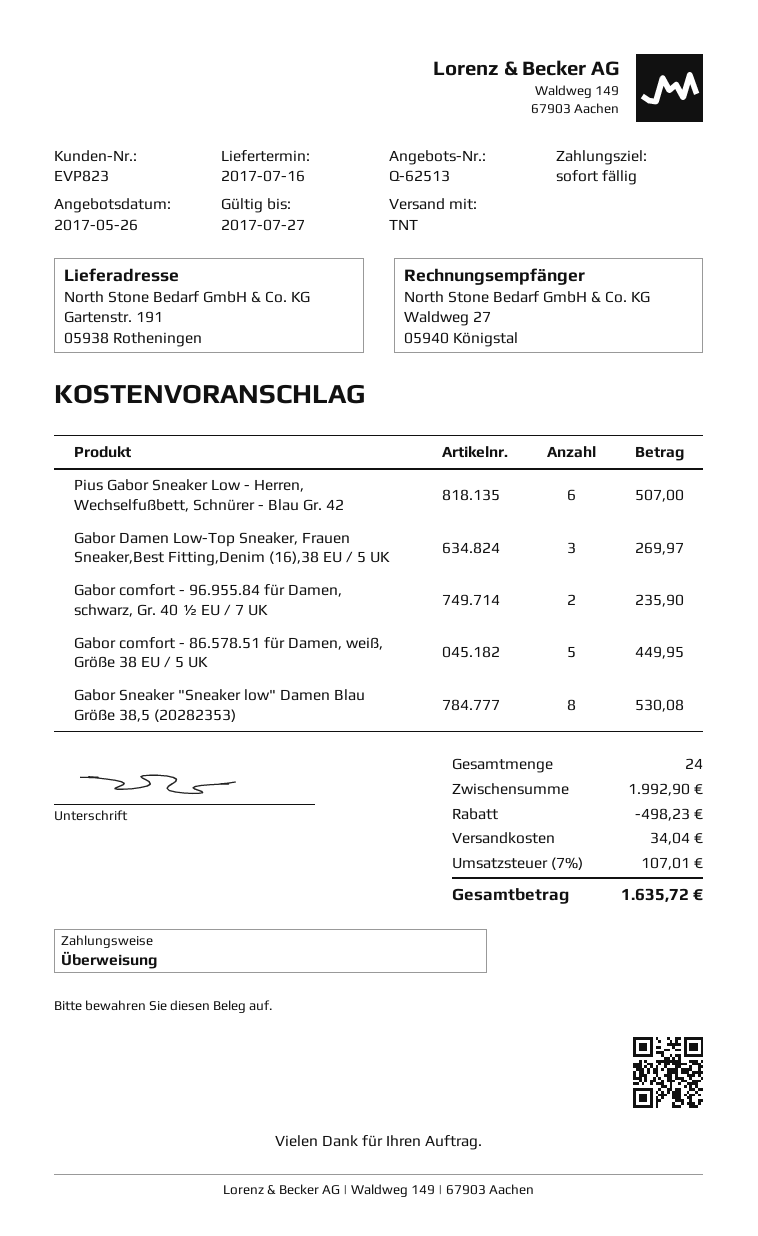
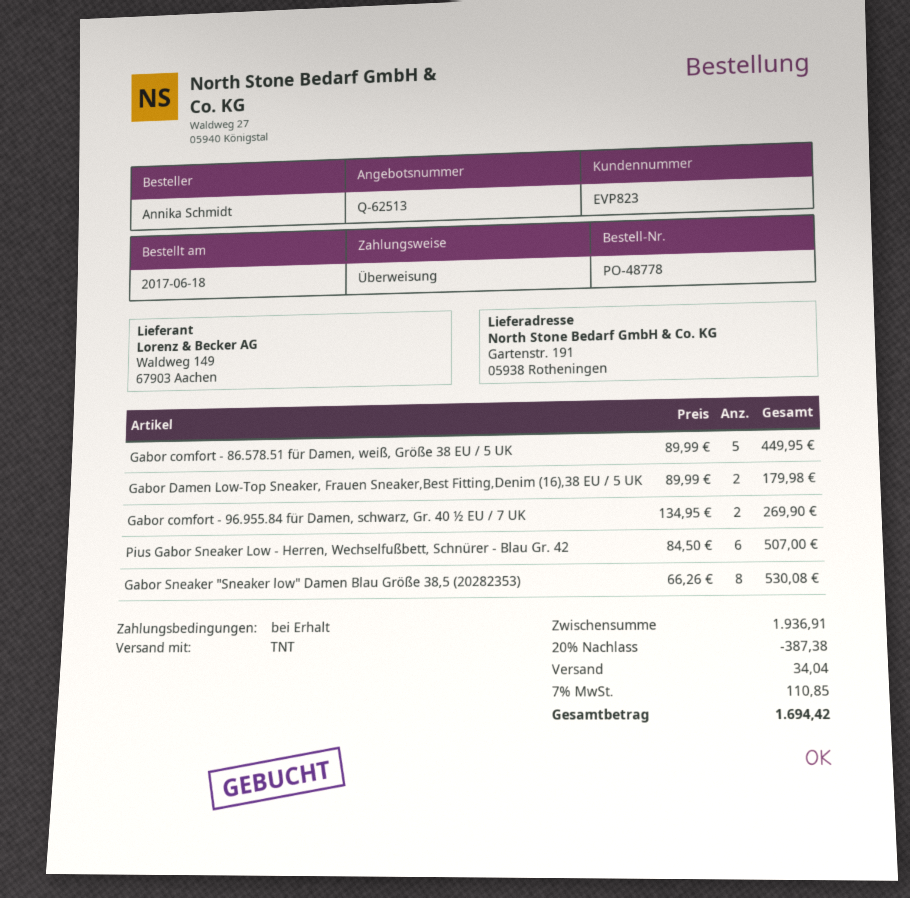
Gabor Damen Low-Top Sneaker, Frauen Sneaker,Best Fitting,Denim (16),38 EU / 5 UK: 3 for 269.97 -> 2 for 179.98
Gabor comfort - 96.955.84 für Damen, schwarz, Gr. 40 ½ EU / 7 UK: 2 for 235.90 -> 2 for 269.90
subtotal: 1992.90 -> 1936.91
discount: 498.23 -> 387.38
tax: 7% = 107.01 -> 7% = 110.85
total: 1635.72 -> 1694.42

